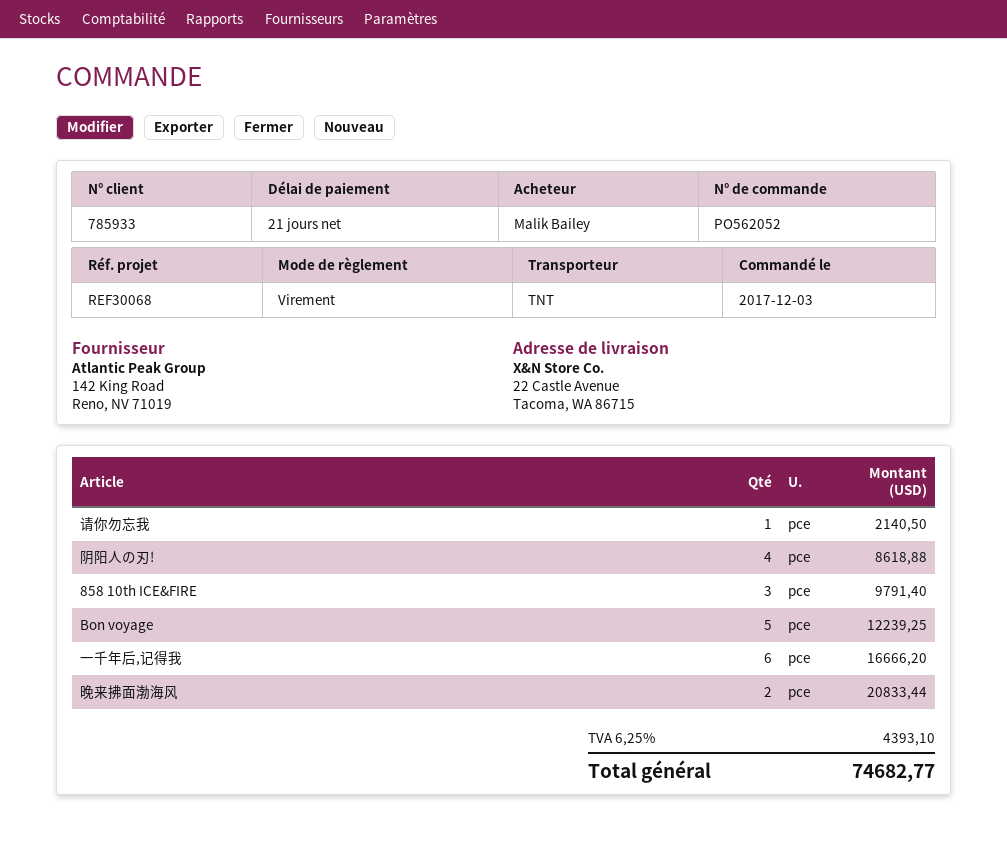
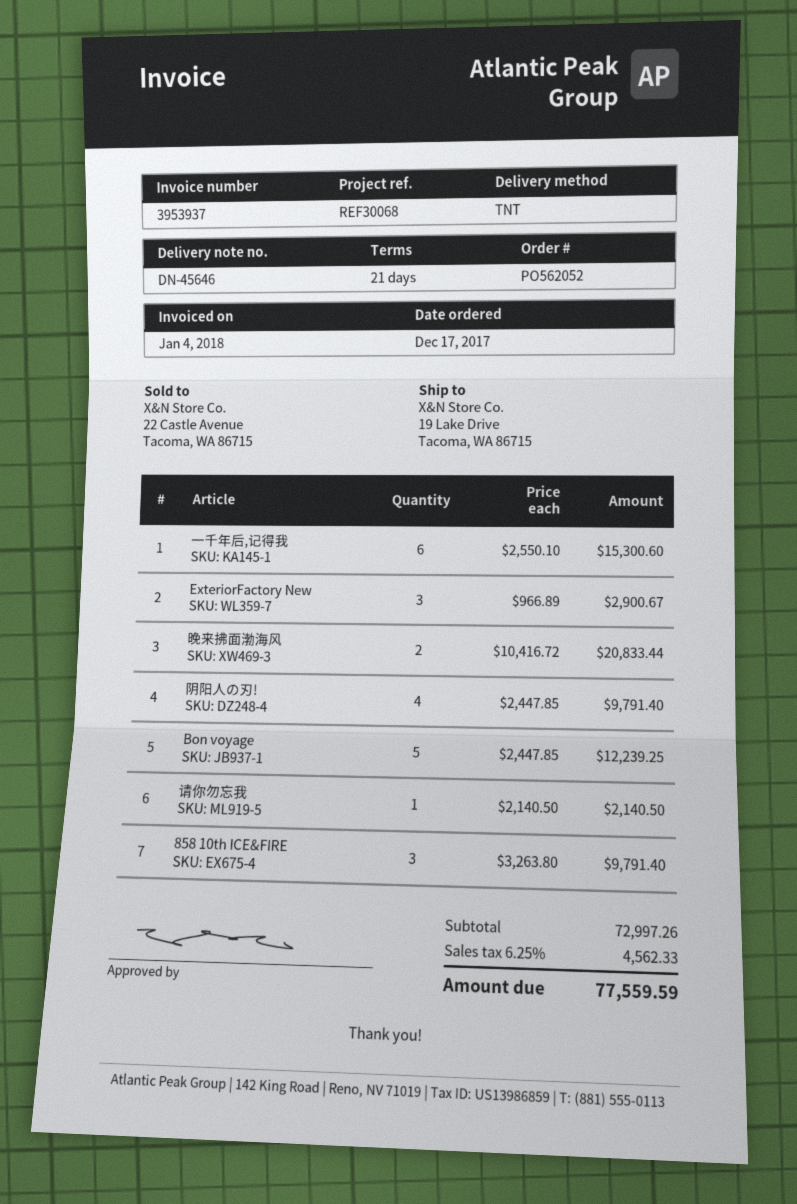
order date: 2017-12-03 -> 2017-12-17
ship to: 22 Castle Avenue, Tacoma, WA 86715 -> 19 Lake Drive, Tacoma, WA 86715
阴阳人の刃!: 4 for 8618.88 -> 4 for 9791.40
一千年后,记得我: 6 for 16666.20 -> 6 for 15300.60
ExteriorFactory New: none -> 3 for 2900.67
tax: 6.25% = 4393.10 -> 6.25% = 4562.33
total: 74682.77 -> 77559.59

